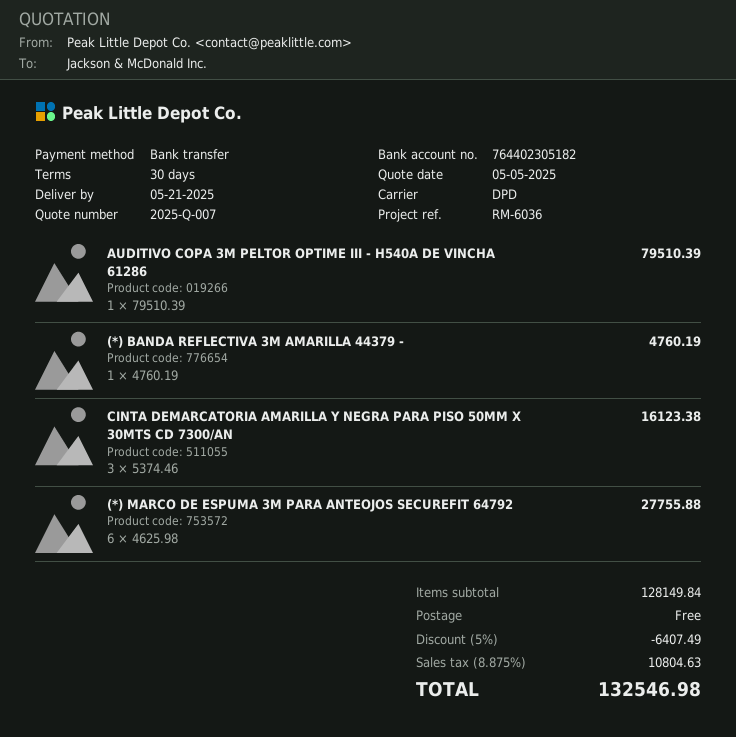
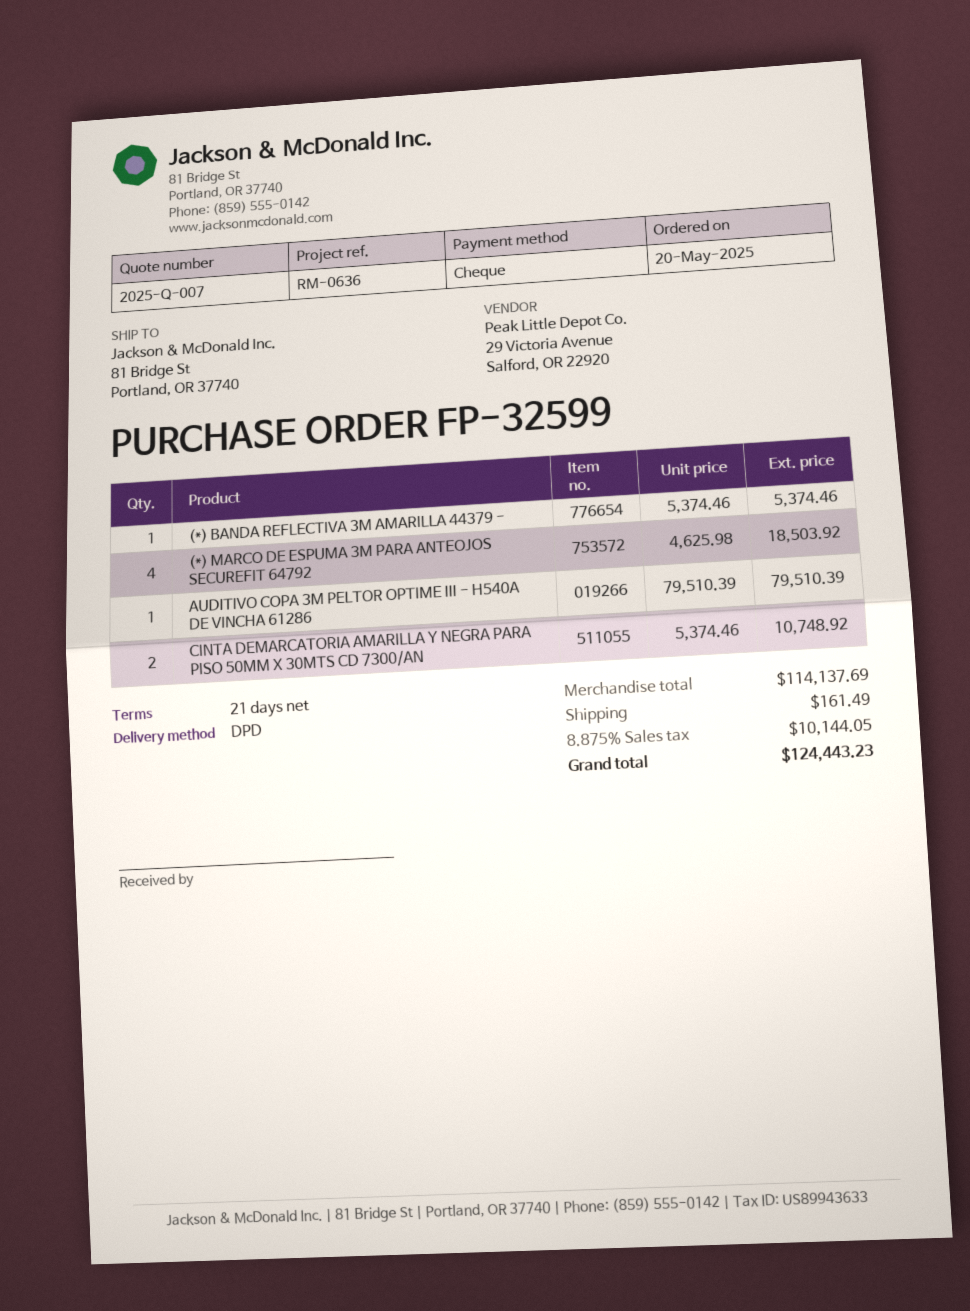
payment terms: 30 days -> 21 days
reference: RM-6036 -> RM-0636
payment method: bank transfer -> cheque
(*) BANDA REFLECTIVA 3M AMARILLA 44379 -: 1 x 4760.19 = 4760.19 -> 1 x 5374.46 = 5374.46
CINTA DEMARCATORIA AMARILLA Y NEGRA PARA PISO 50MM X 30MTS CD 7300/AN: 3 x 5374.46 = 16123.38 -> 2 x 5374.46 = 10748.92
(*) MARCO DE ESPUMA 3M PARA ANTEOJOS SECUREFIT 64792: 6 x 4625.98 = 27755.88 -> 4 x 4625.98 = 18503.92
subtotal: 128149.84 -> 114137.69
discount: 5% = 6407.49 -> none
shipping: 0.00 -> 161.49
tax: 8.875% = 10804.63 -> 8.875% = 10144.05
total: 132546.98 -> 124443.23

